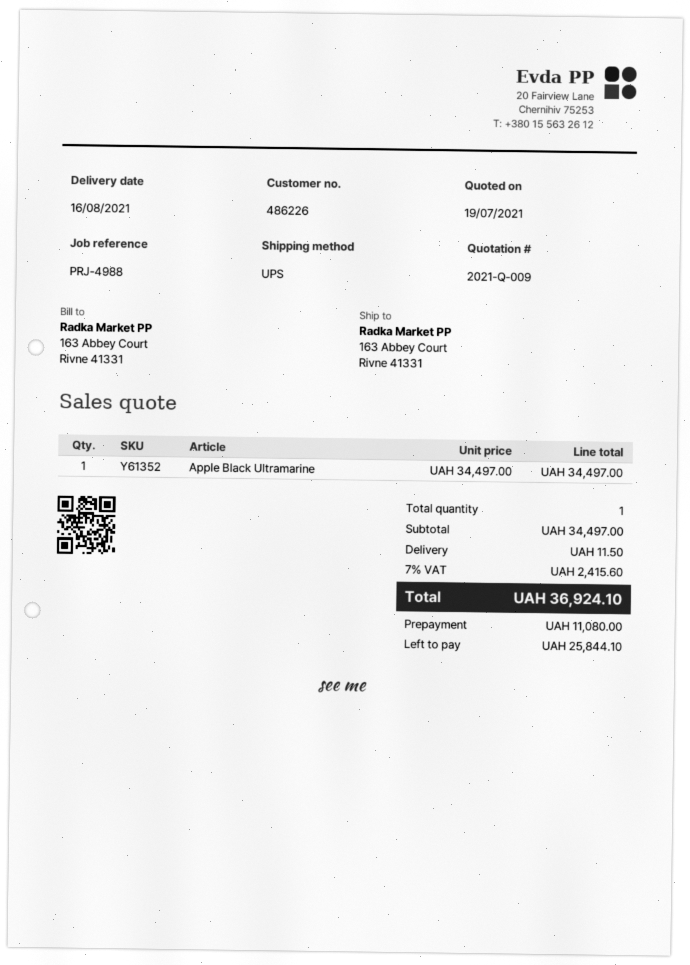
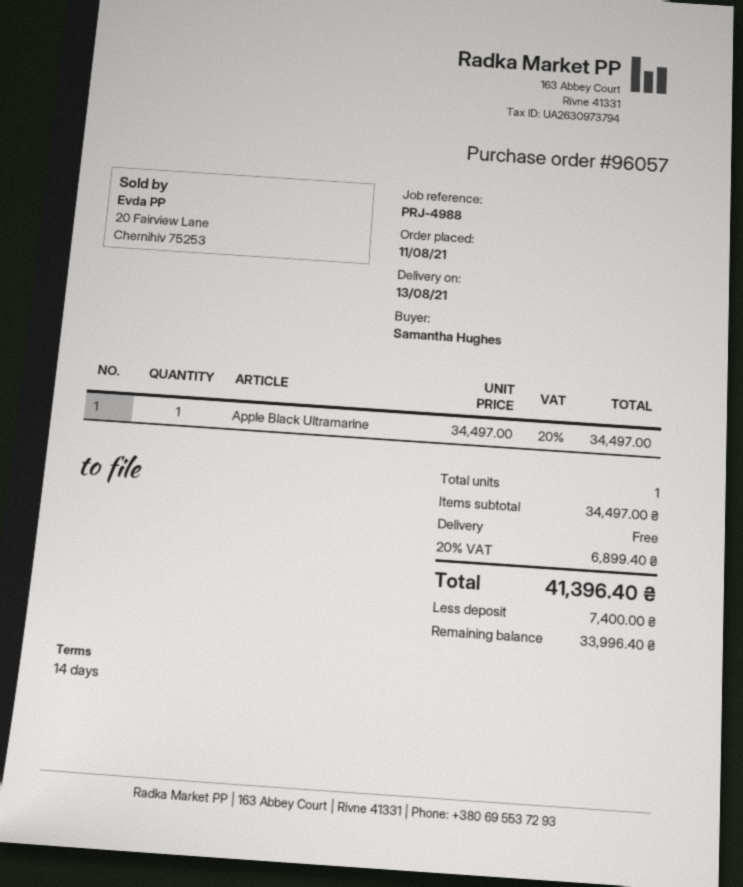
delivery date: 2021-08-16 -> 2021-08-13
shipping: 11.50 -> 0.00
tax: 7% = 2415.60 -> 20% = 6899.40
total: 36924.10 -> 41396.40
deposit: 11080.00 -> 7400.00
balance: 25844.10 -> 33996.40

